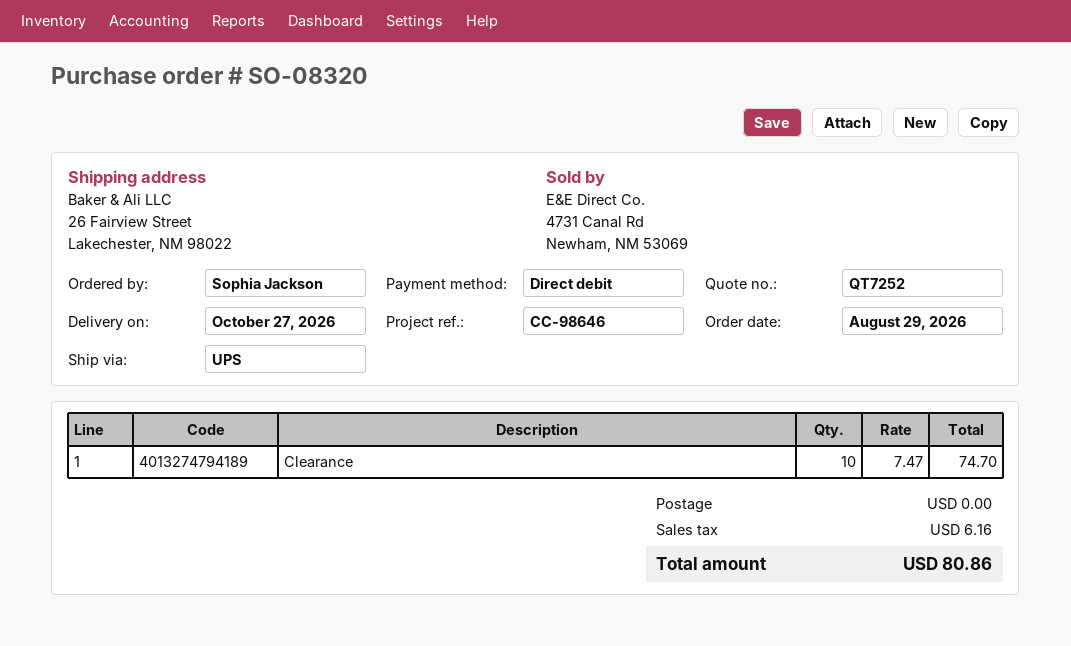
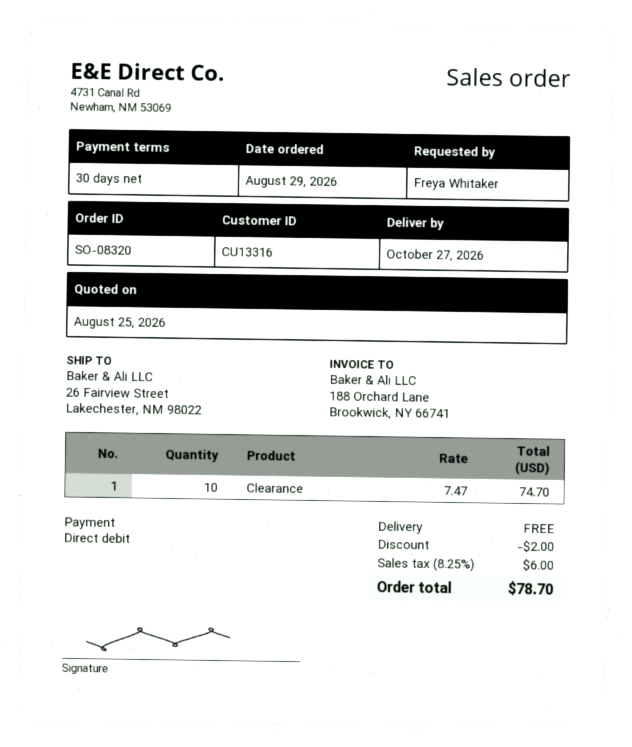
ordered by: Sophia Jackson -> Freya Whitaker
discount: none -> 2.00
tax: 6.16 -> 6.00
total: 80.86 -> 78.70

